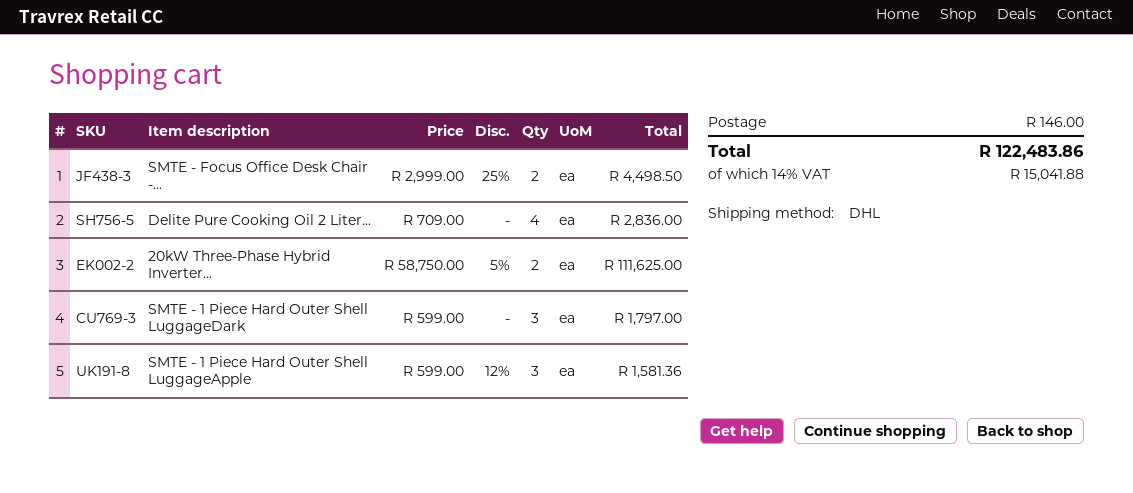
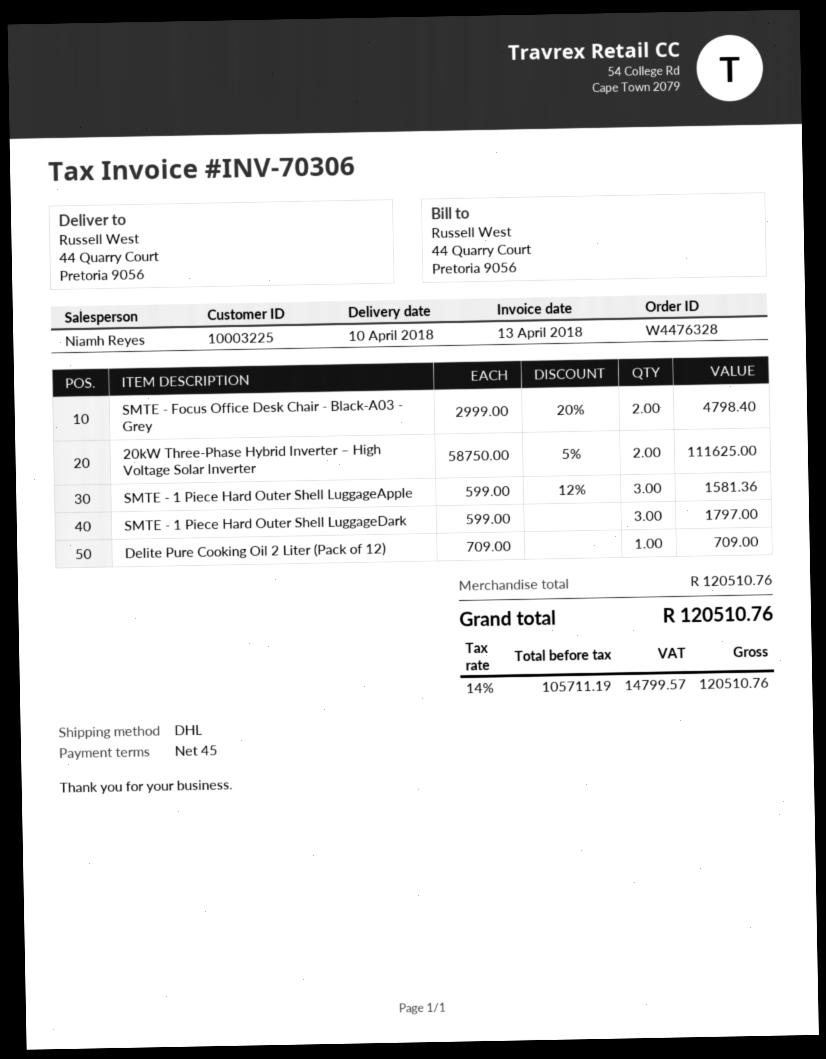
SMTE - Focus Office Desk Chair -...: 2 x 2999.00 - 25% = 4498.50 -> 2 x 2999.00 - 20% = 4798.40
Delite Pure Cooking Oil 2 Liter...: 4 x 709.00 = 2836.00 -> 1 x 709.00 = 709.00
shipping: 146.00 -> none
tax: 14% = 15041.88 -> 14% = 14799.57
total: 122483.86 -> 120510.76

